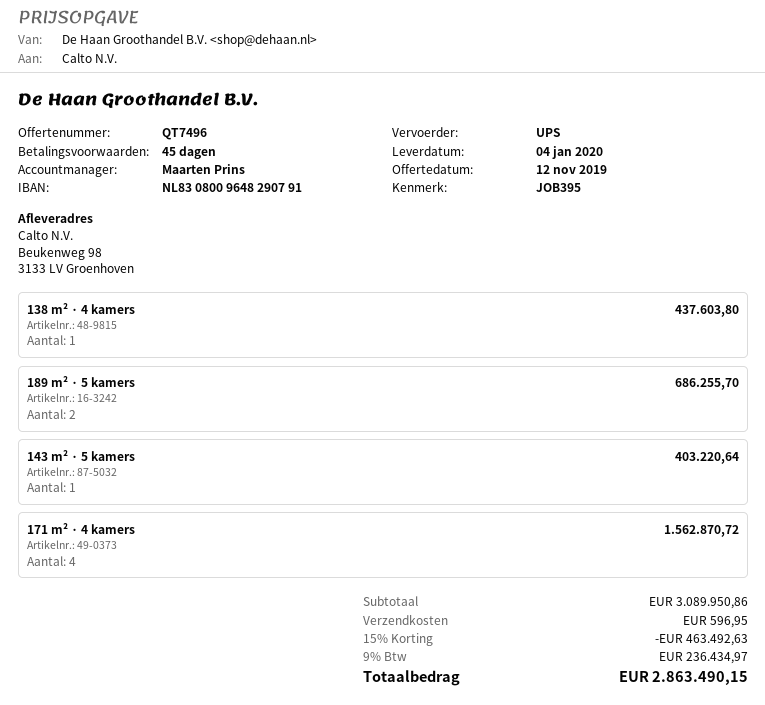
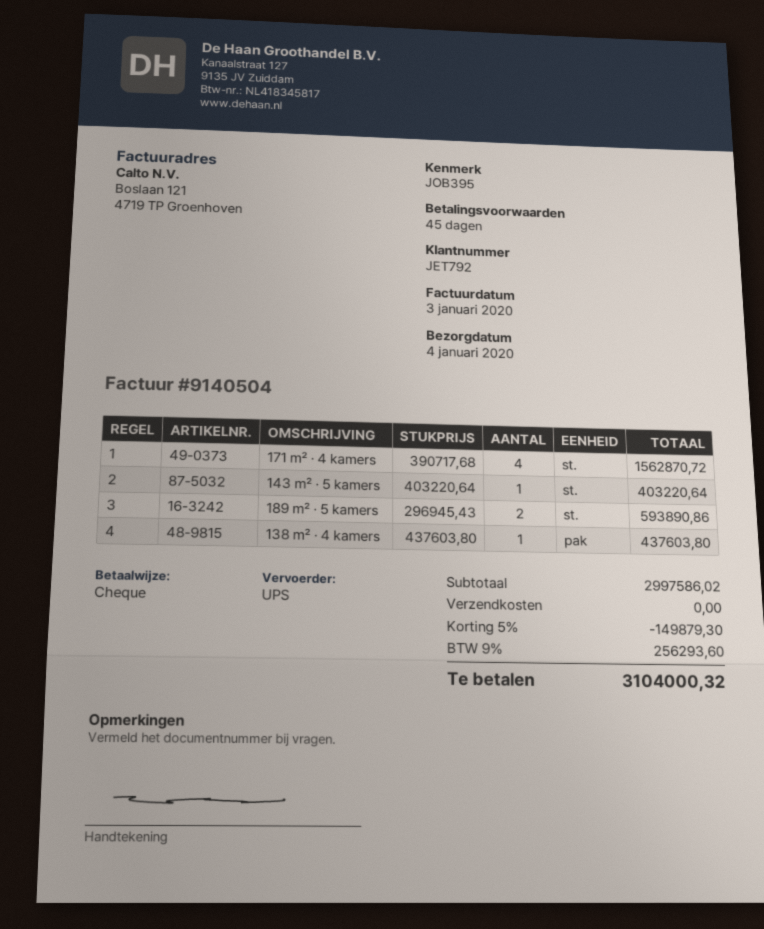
189 m² · 5 kamers: 2 for 686255.70 -> 2 for 593890.86
subtotal: 3089950.86 -> 2997586.02
discount: 15% = 463492.63 -> 5% = 149879.30
shipping: 596.95 -> 0.00
tax: 9% = 236434.97 -> 9% = 256293.60
total: 2863490.15 -> 3104000.32

